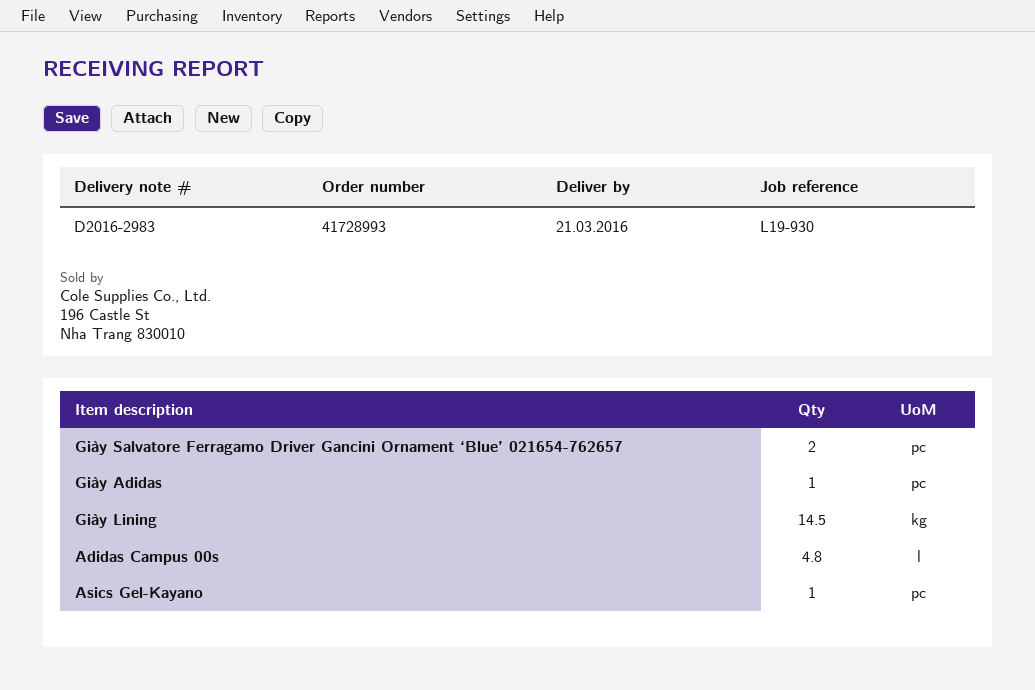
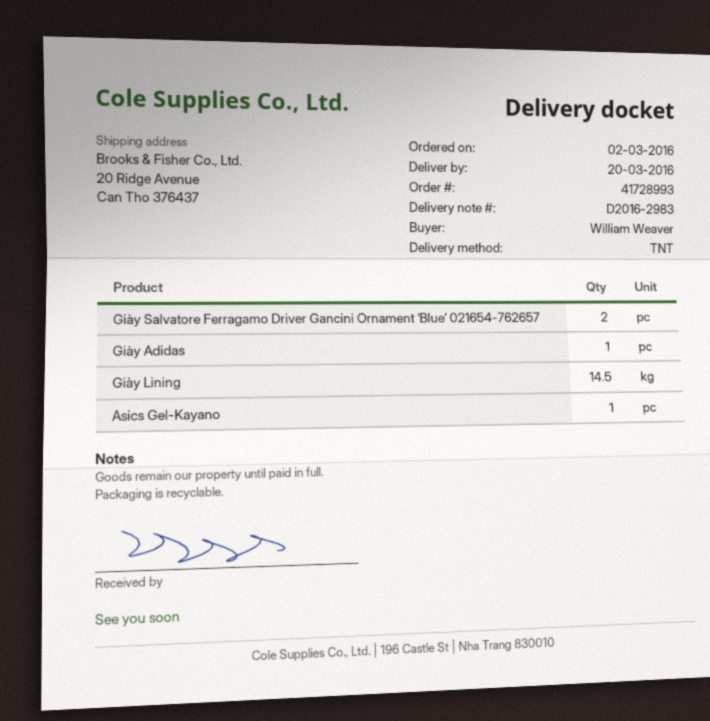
delivery date: 2016-03-21 -> 2016-03-20
Adidas Campus 00s: 4.8 -> none

